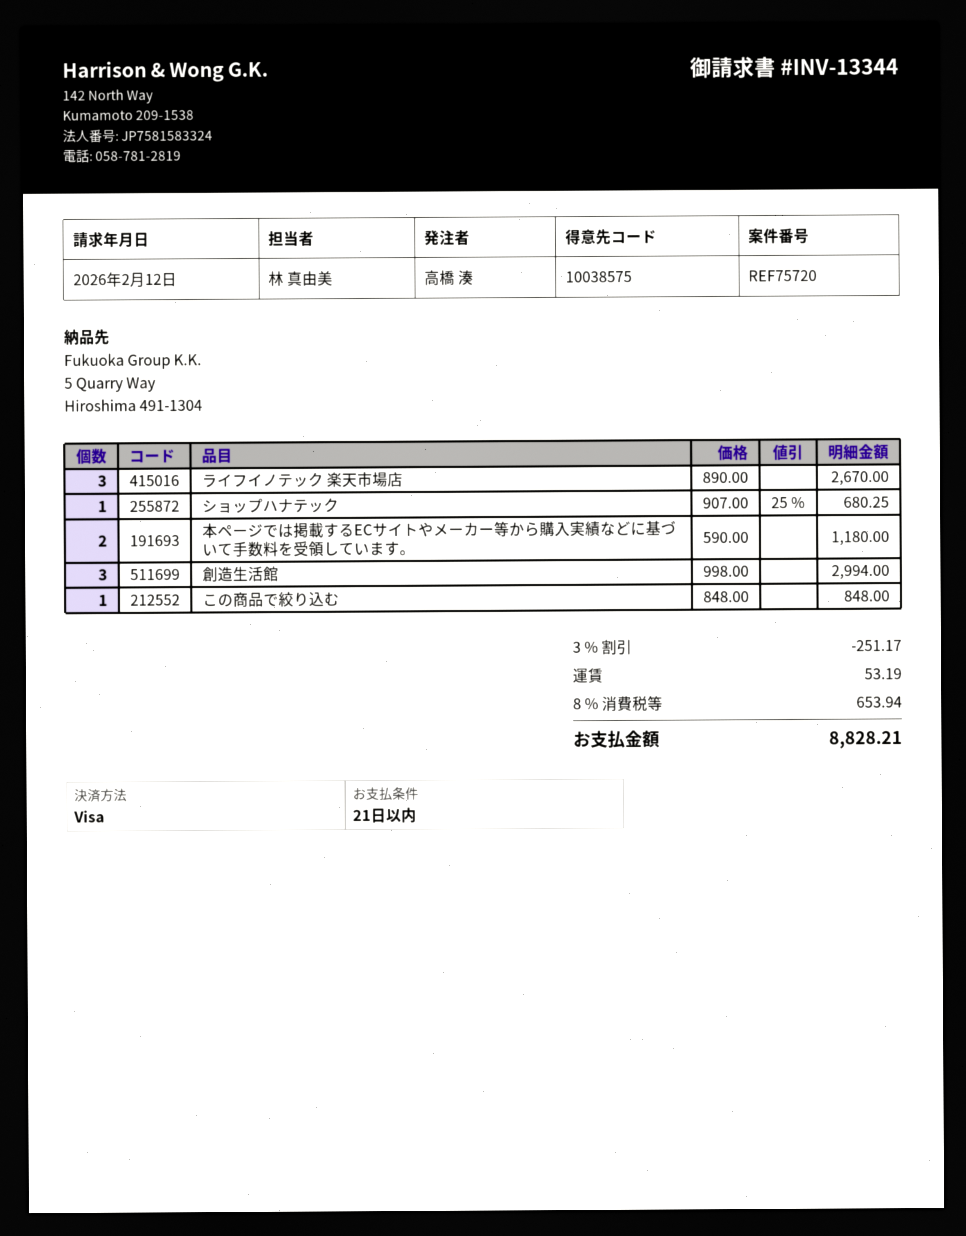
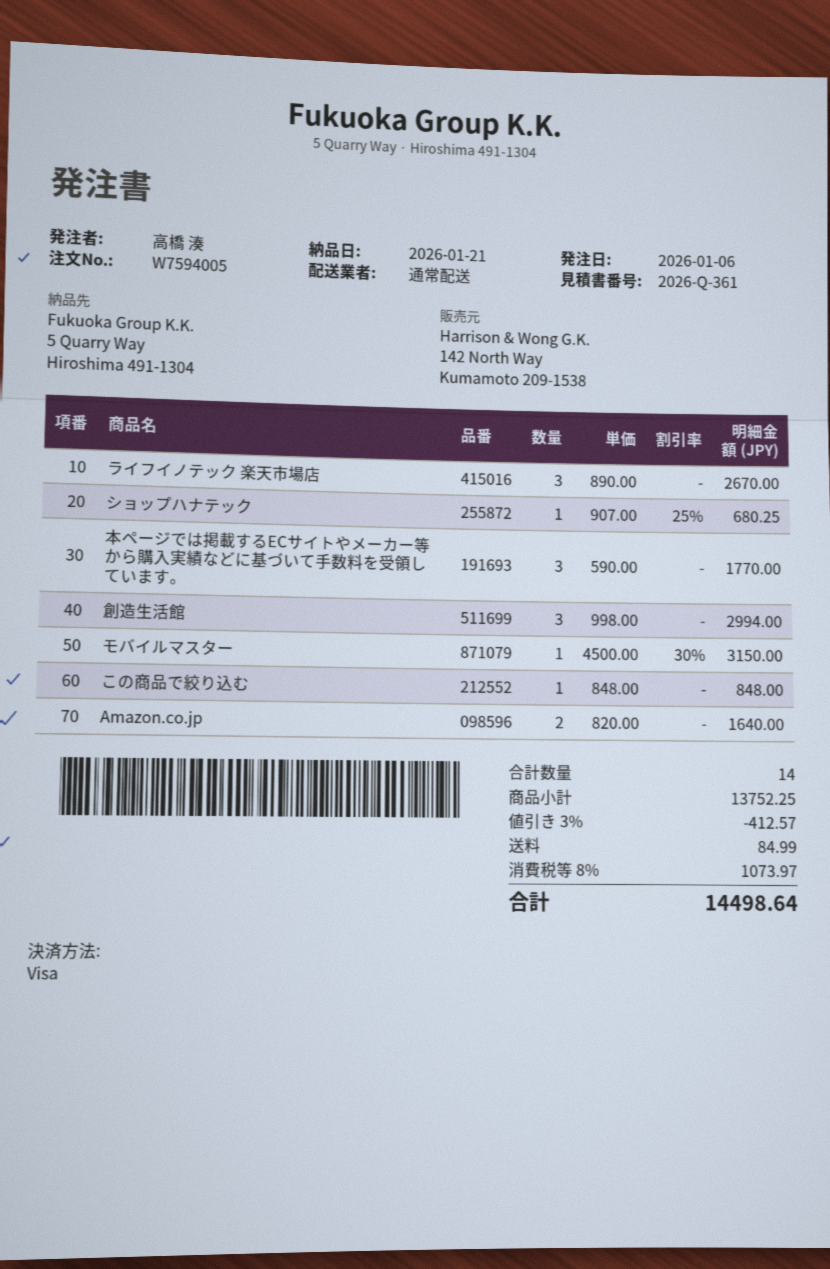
本ページでは掲載するECサイトやメーカー等から購入実績などに基づいて手数料を受領しています。: 2 x 590.00 = 1180.00 -> 3 x 590.00 = 1770.00
モバイルマスター: none -> 1 x 4500.00 - 30% = 3150.00
Amazon.co.jp: none -> 2 x 820.00 = 1640.00
discount: 3% = 251.17 -> 3% = 412.57
shipping: 53.19 -> 84.99
tax: 8% = 653.94 -> 8% = 1073.97
total: 8828.21 -> 14498.64

